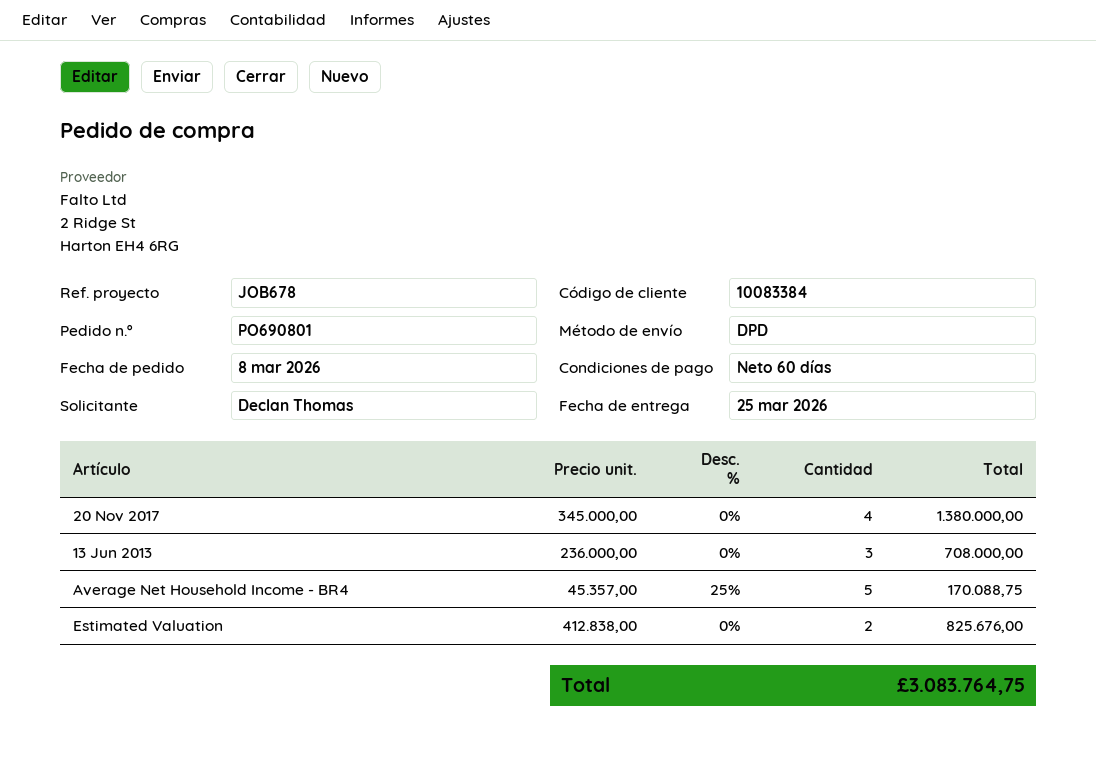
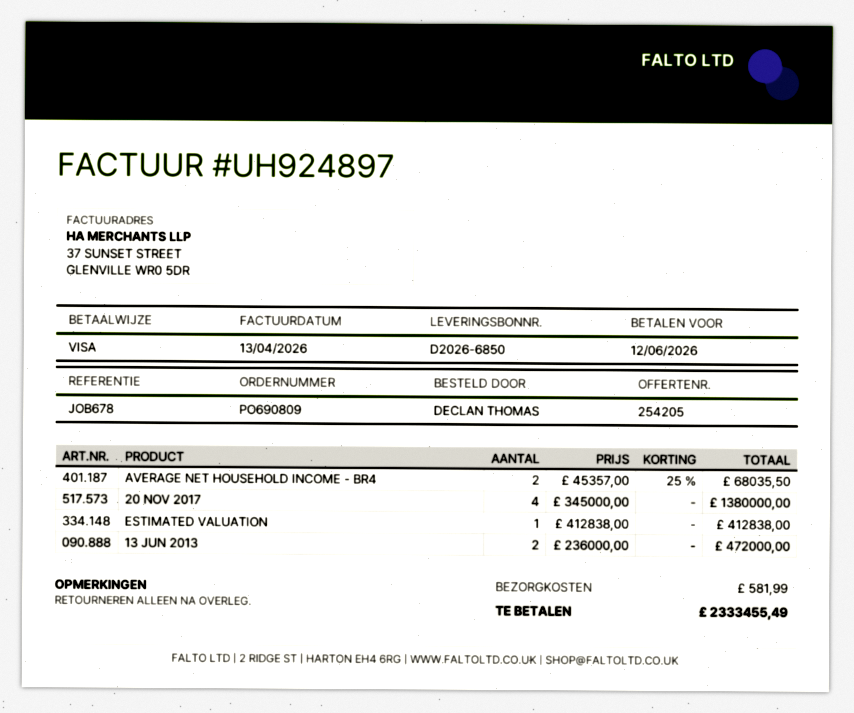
order number: PO690801 -> PO690809
13 Jun 2013: 3 x 236000.00 = 708000.00 -> 2 x 236000.00 = 472000.00
Average Net Household Income - BR4: 5 x 45357.00 - 25% = 170088.75 -> 2 x 45357.00 - 25% = 68035.50
Estimated Valuation: 2 x 412838.00 = 825676.00 -> 1 x 412838.00 = 412838.00
shipping: none -> 581.99
total: 3083764.75 -> 2333455.49

